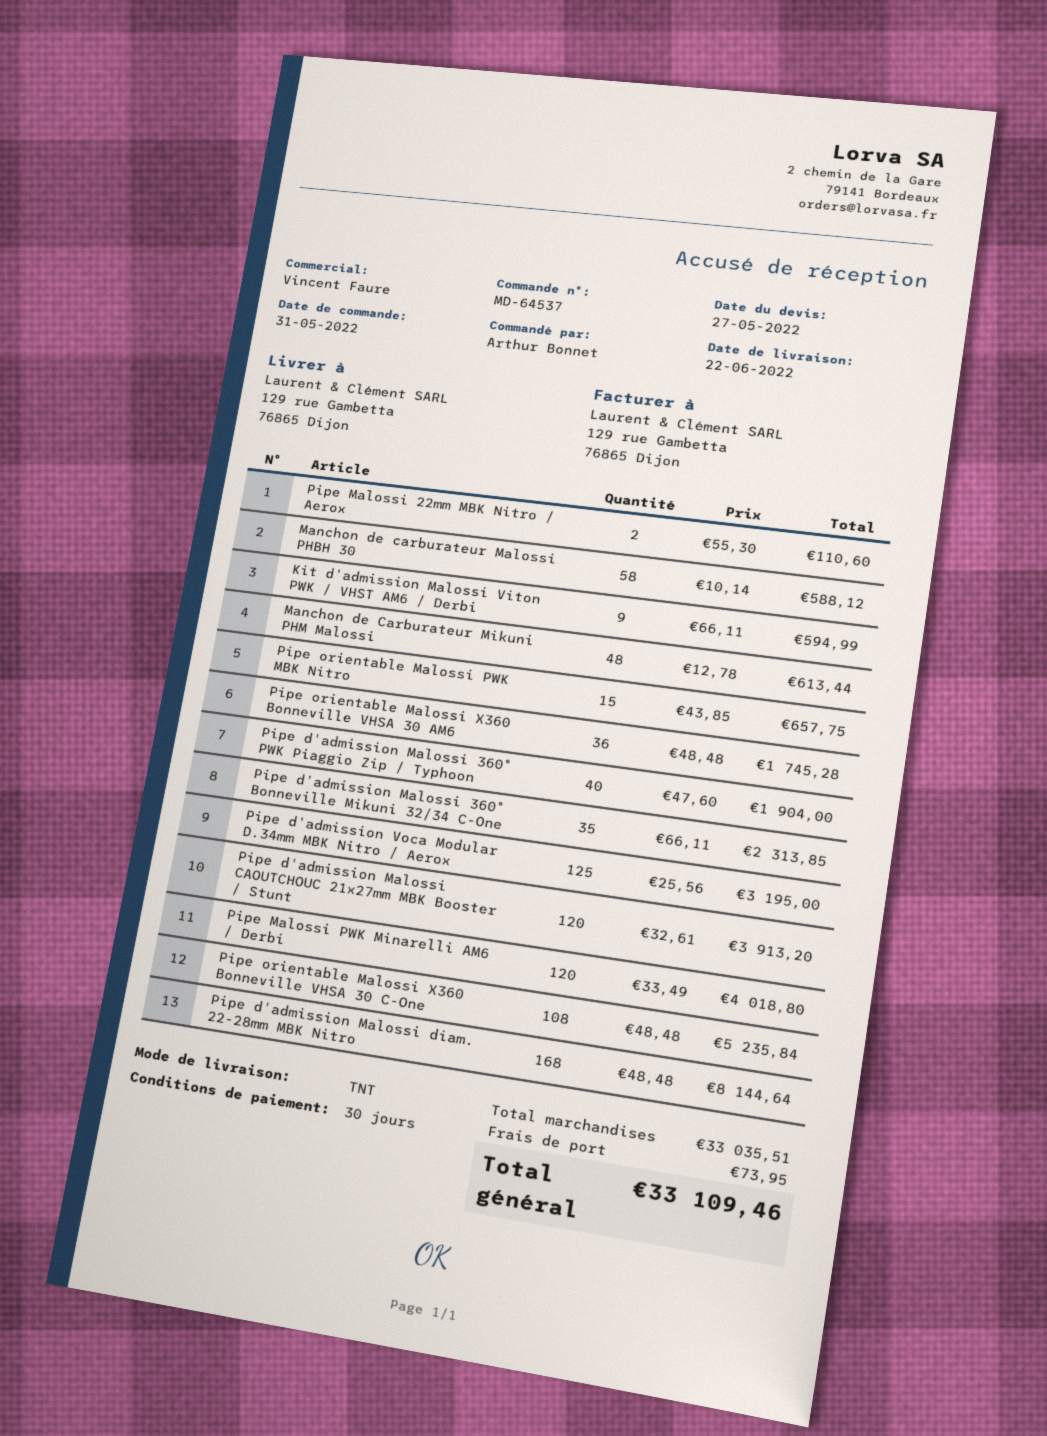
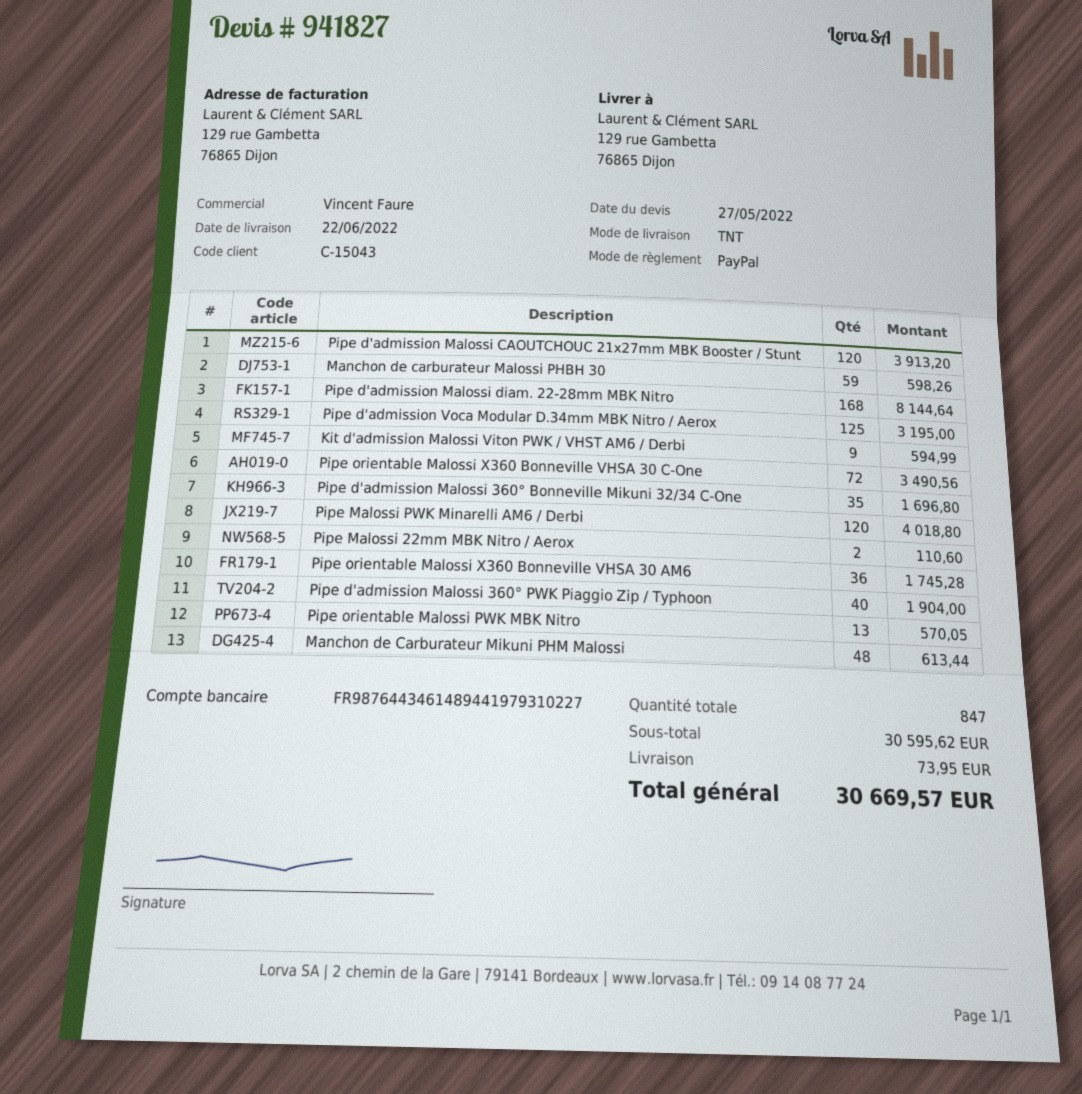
Manchon de carburateur Malossi PHBH 30: 58 for 588.12 -> 59 for 598.26
Pipe orientable Malossi PWK MBK Nitro: 15 for 657.75 -> 13 for 570.05
Pipe d'admission Malossi 360° Bonneville Mikuni 32/34 C-One: 35 for 2313.85 -> 35 for 1696.80
Pipe orientable Malossi X360 Bonneville VHSA 30 C-One: 108 for 5235.84 -> 72 for 3490.56
subtotal: 33035.51 -> 30595.62
total: 33109.46 -> 30669.57

